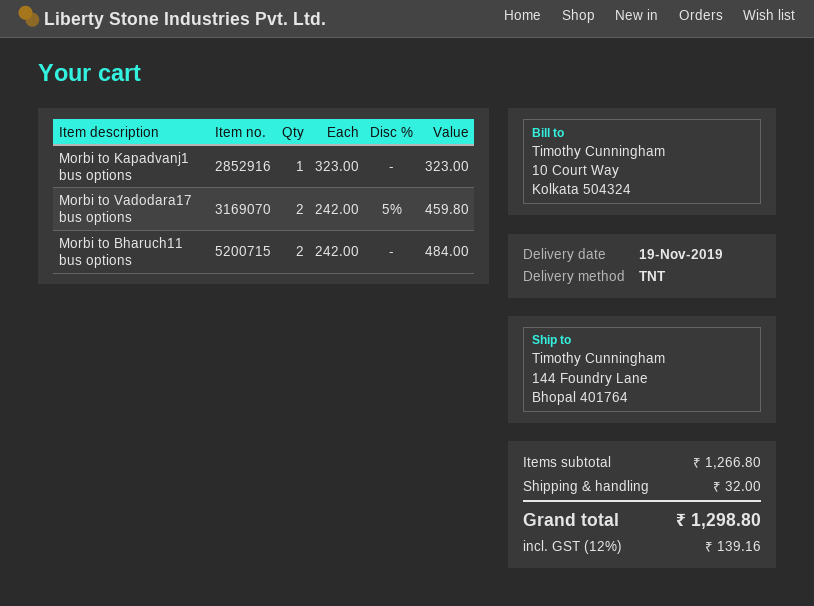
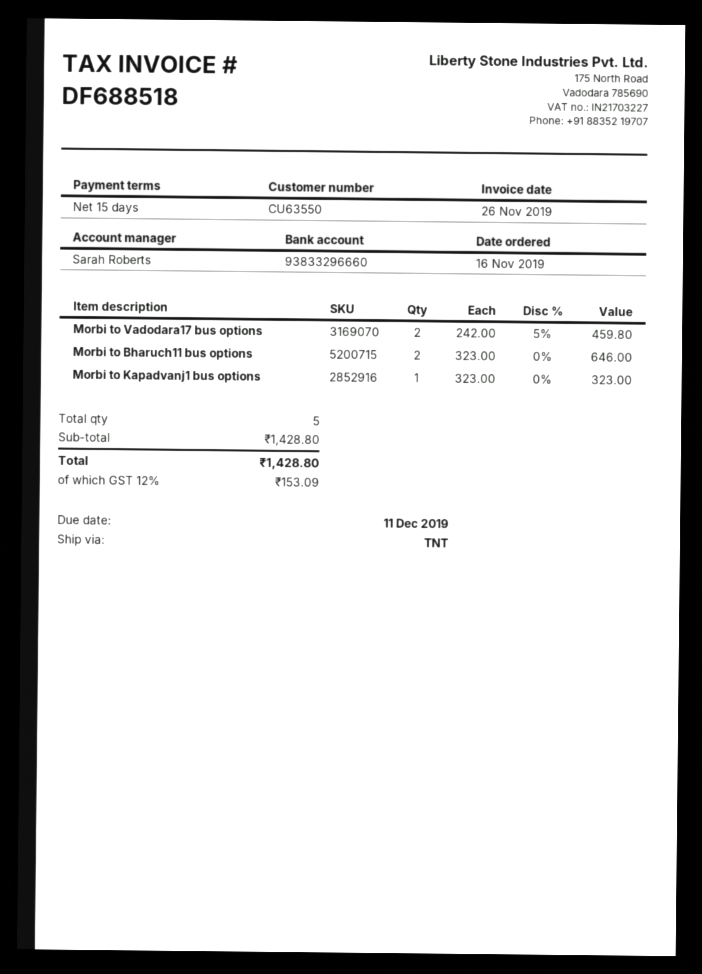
Morbi to Bharuch11 bus options: 2 x 242.00 = 484.00 -> 2 x 323.00 = 646.00
subtotal: 1266.80 -> 1428.80
shipping: 32.00 -> none
tax: 12% = 139.16 -> 12% = 153.09
total: 1298.80 -> 1428.80

